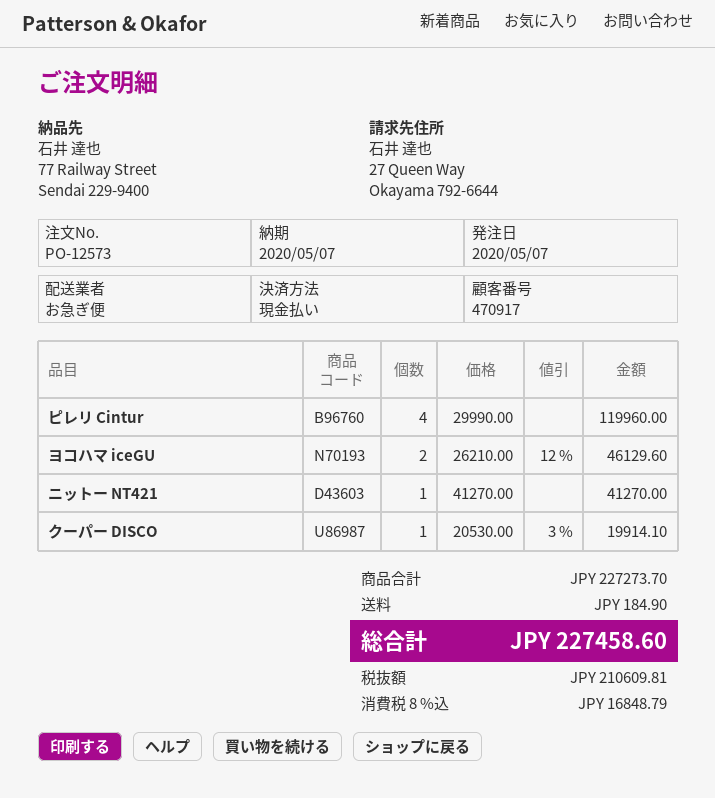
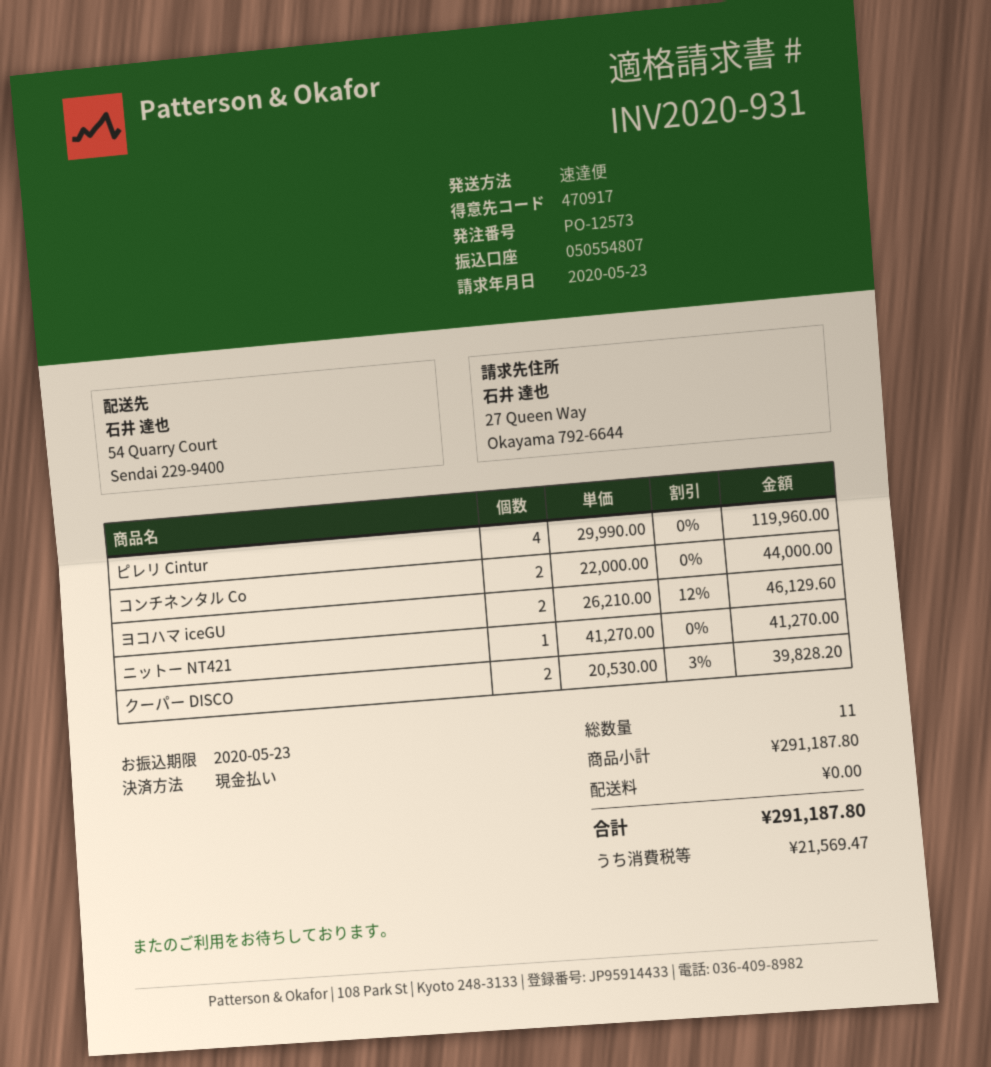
ship to: 77 Railway Street, Sendai 229-9400 -> 54 Quarry Court, Sendai 229-9400
クーパー DISCO: 1 x 20530.00 - 3% = 19914.10 -> 2 x 20530.00 - 3% = 39828.20
コンチネンタル Co: none -> 2 x 22000.00 = 44000.00
subtotal: 227273.70 -> 291187.80
shipping: 184.90 -> 0.00
tax: 16848.79 -> 21569.47
total: 227458.60 -> 291187.80

